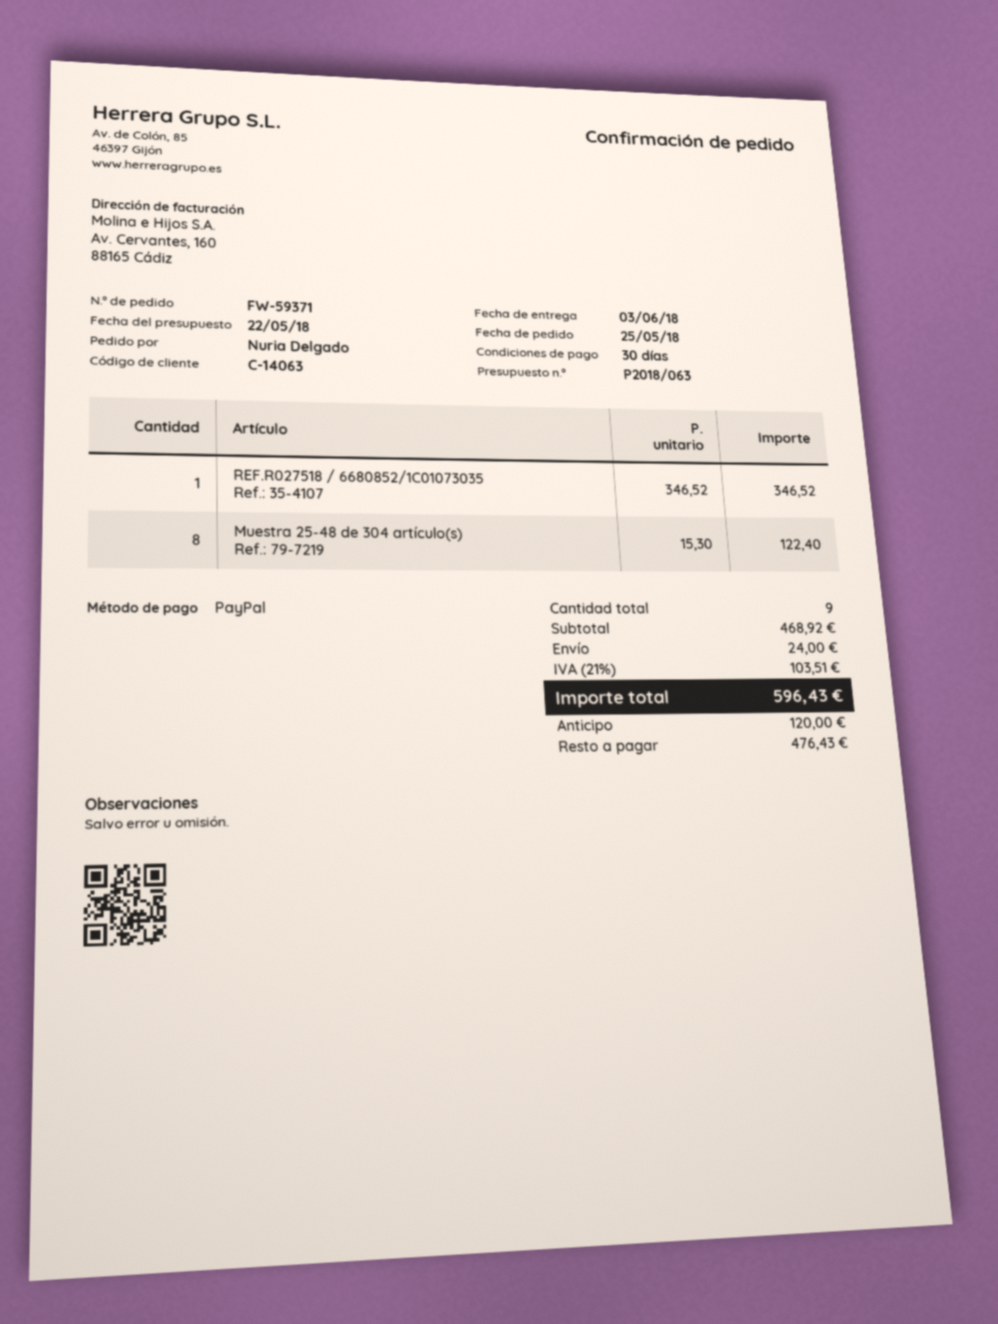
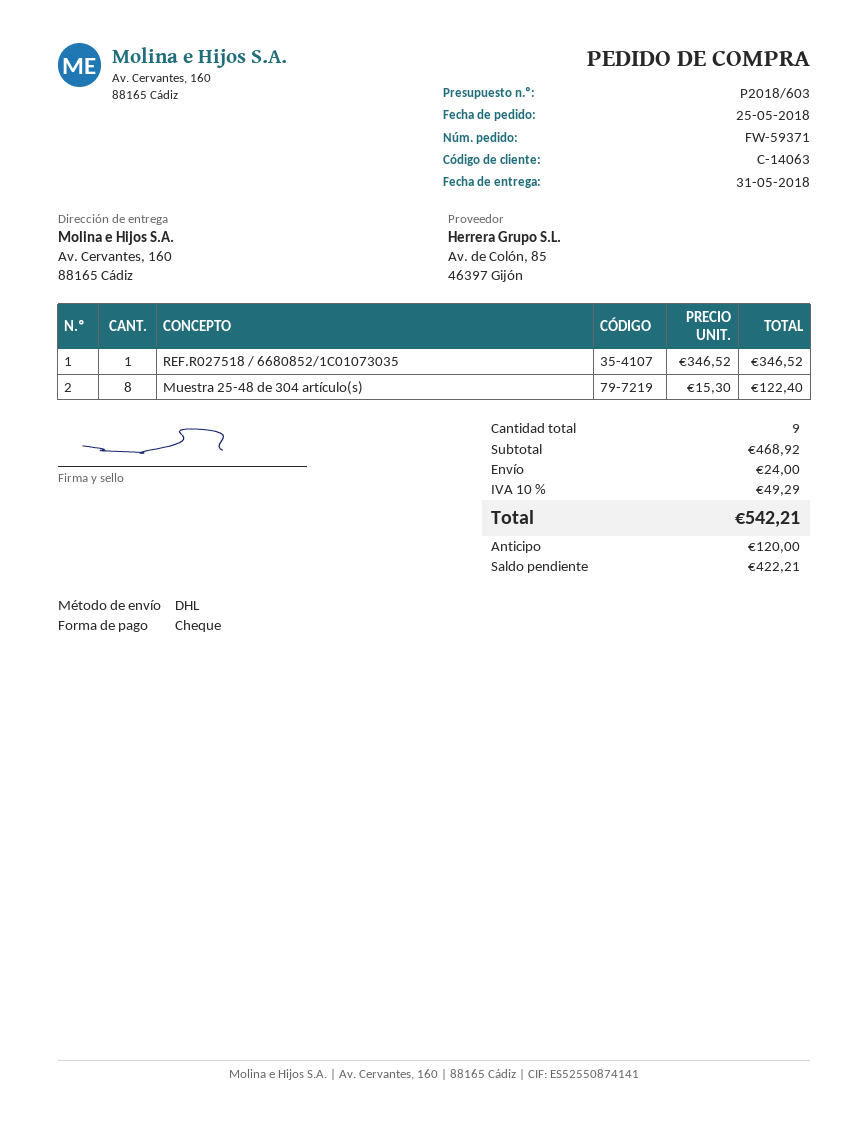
quote number: P2018/063 -> P2018/603
delivery date: 2018-06-03 -> 2018-05-31
payment method: PayPal -> cheque
tax: 21% = 103.51 -> 10% = 49.29
total: 596.43 -> 542.21
balance: 476.43 -> 422.21

